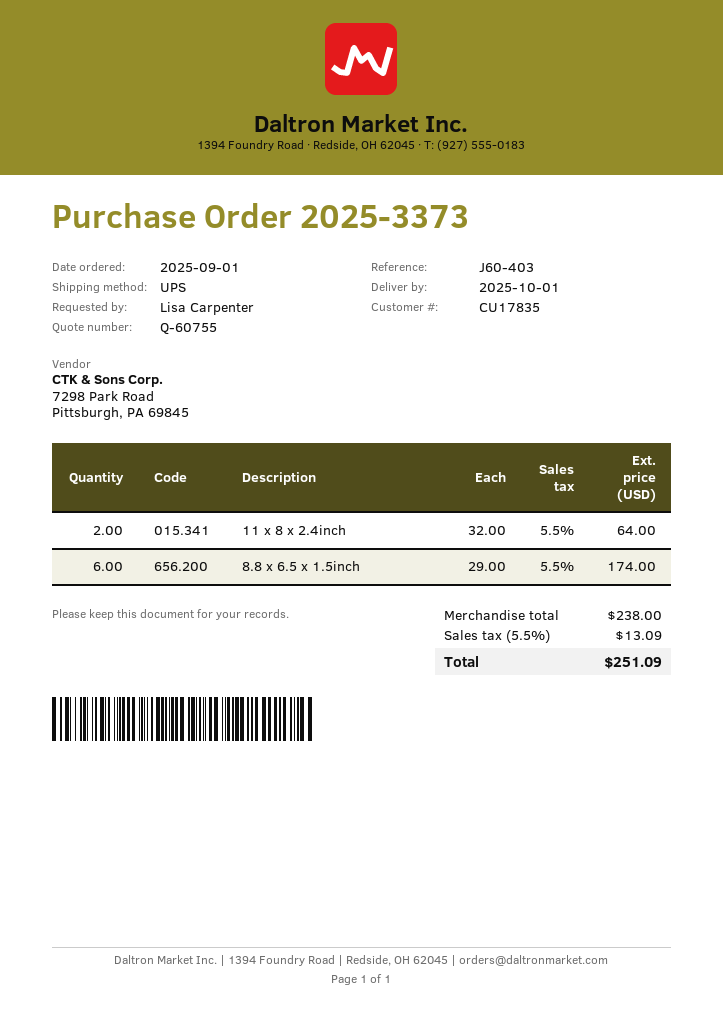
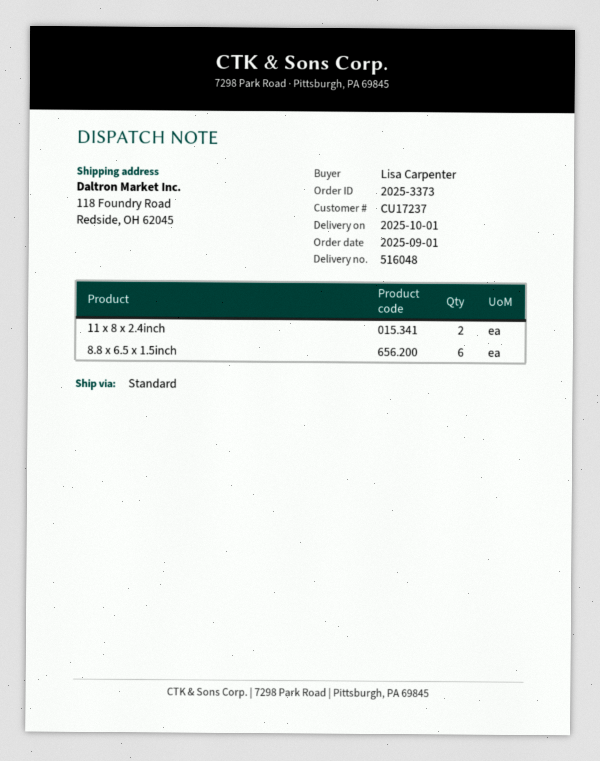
customer number: CU17835 -> CU17237
shipping method: UPS -> standard

